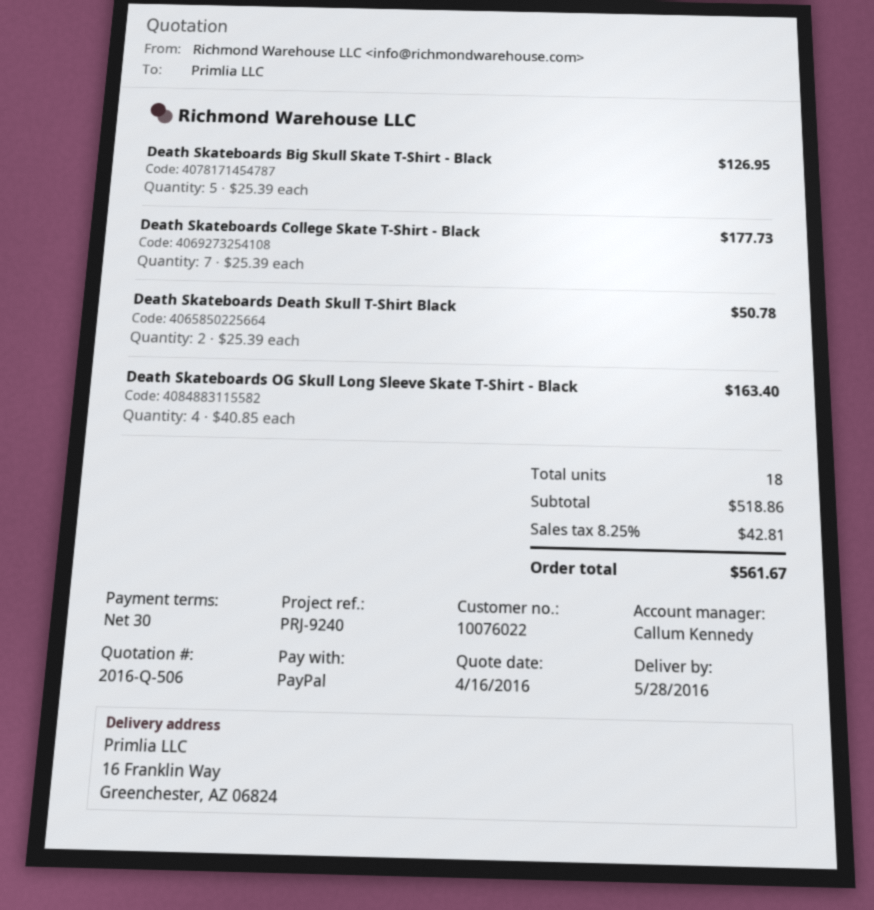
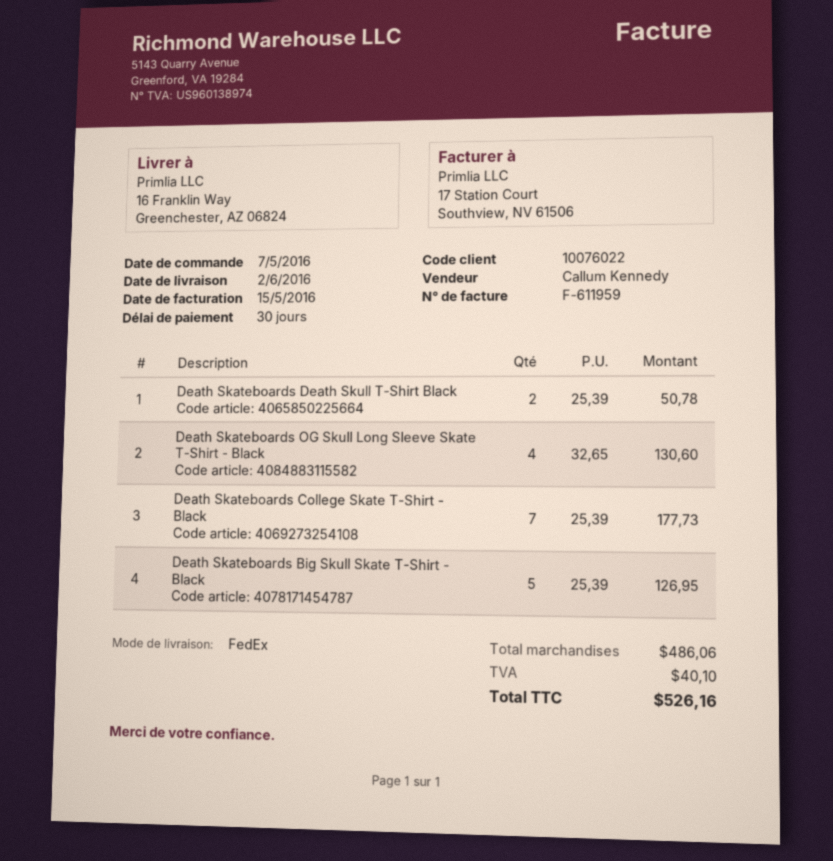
delivery date: 2016-05-28 -> 2016-06-02
Death Skateboards OG Skull Long Sleeve Skate T-Shirt - Black: 4 x 40.85 = 163.40 -> 4 x 32.65 = 130.60
subtotal: 518.86 -> 486.06
tax: 42.81 -> 40.10
total: 561.67 -> 526.16

